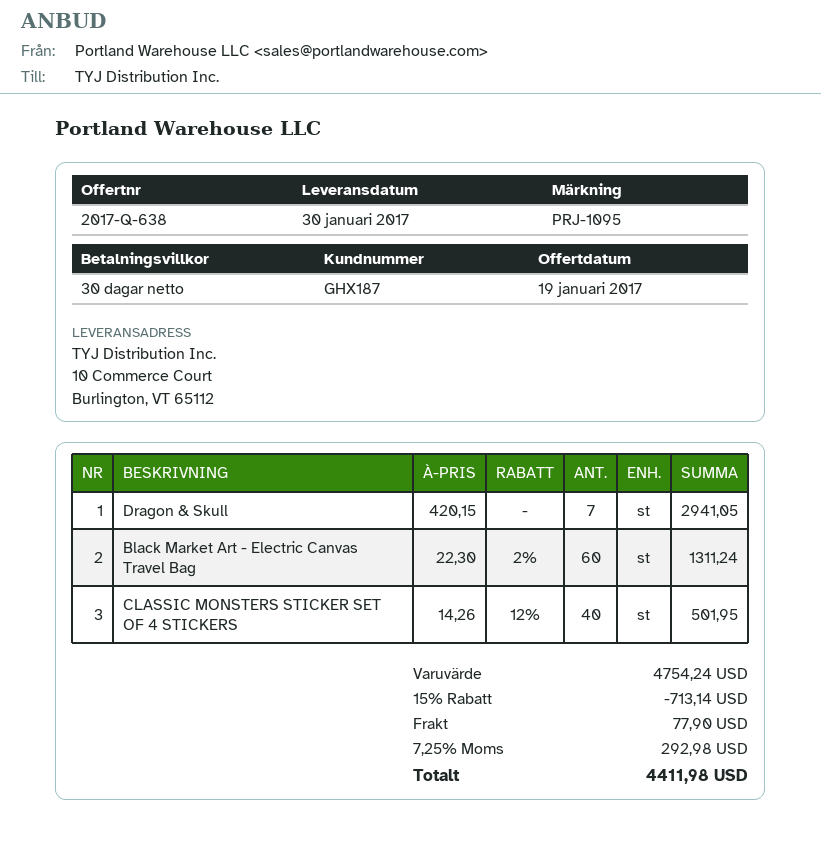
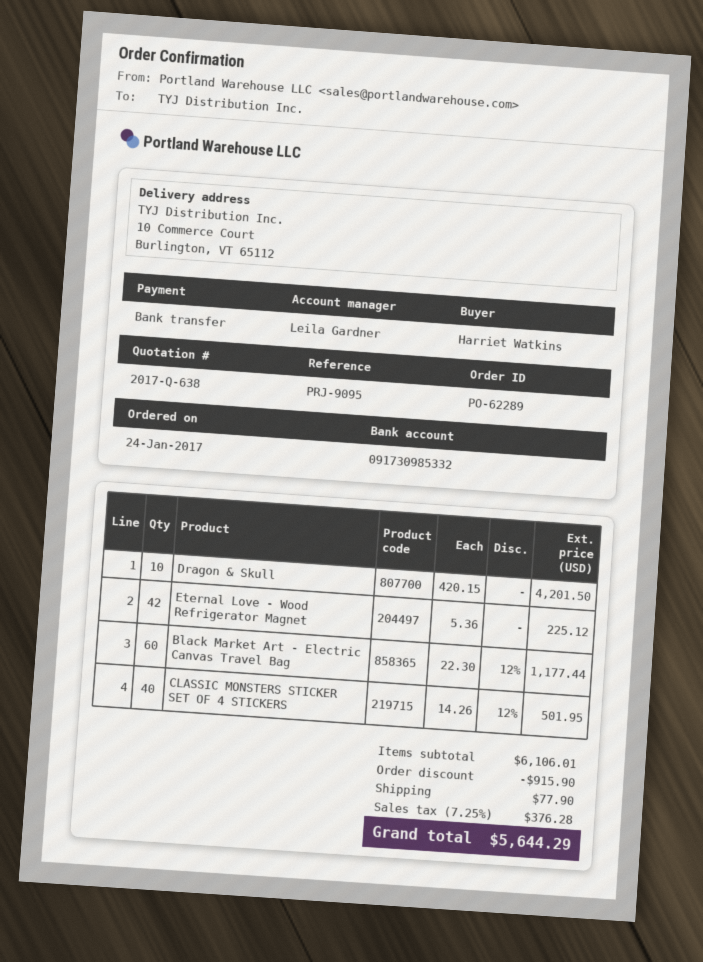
reference: PRJ-1095 -> PRJ-9095
Dragon & Skull: 7 x 420.15 = 2941.05 -> 10 x 420.15 = 4201.50
Black Market Art - Electric Canvas Travel Bag: 60 x 22.30 - 2% = 1311.24 -> 60 x 22.30 - 12% = 1177.44
Eternal Love - Wood Refrigerator Magnet: none -> 42 x 5.36 = 225.12
subtotal: 4754.24 -> 6106.01
discount: 713.14 -> 915.90
tax: 7.25% = 292.98 -> 7.25% = 376.28
total: 4411.98 -> 5644.29

